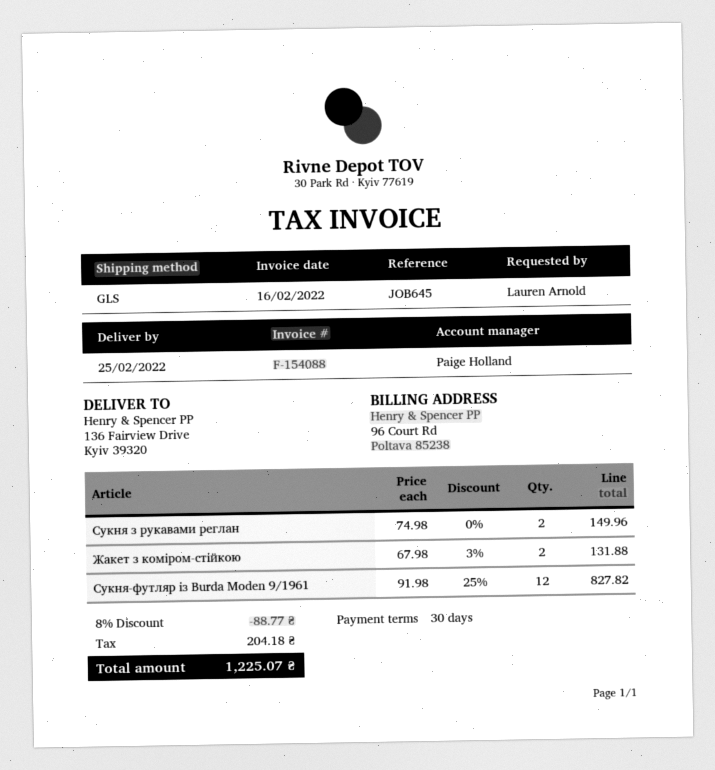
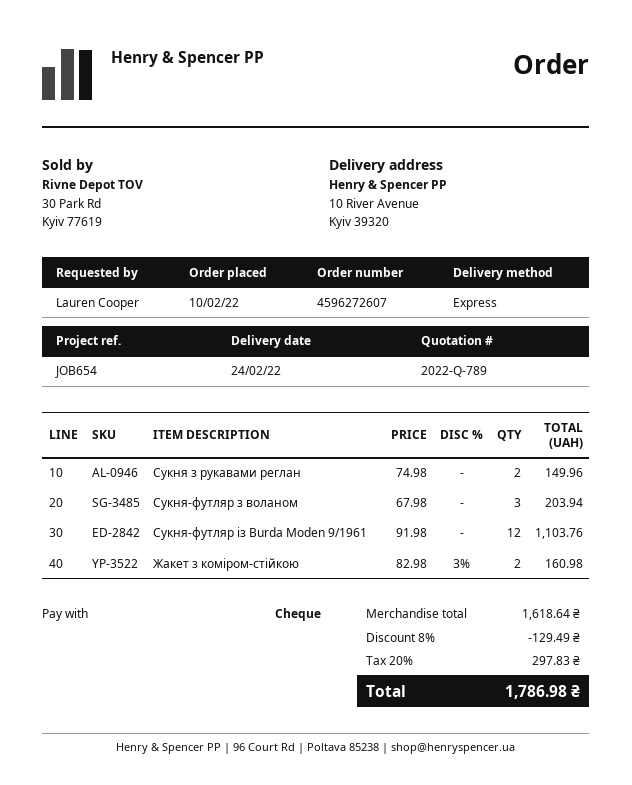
delivery date: 2022-02-25 -> 2022-02-24
reference: JOB645 -> JOB654
ordered by: Lauren Arnold -> Lauren Cooper
shipping method: GLS -> express
ship to: 136 Fairview Drive, Kyiv 39320 -> 10 River Avenue, Kyiv 39320
Жакет з коміром-стійкою: 2 x 67.98 - 3% = 131.88 -> 2 x 82.98 - 3% = 160.98
Сукня-футляр із Burda Moden 9/1961: 12 x 91.98 - 25% = 827.82 -> 12 x 91.98 = 1103.76
Сукня-футляр з воланом: none -> 3 x 67.98 = 203.94
discount: 8% = 88.77 -> 8% = 129.49
tax: 204.18 -> 297.83
total: 1225.07 -> 1786.98

